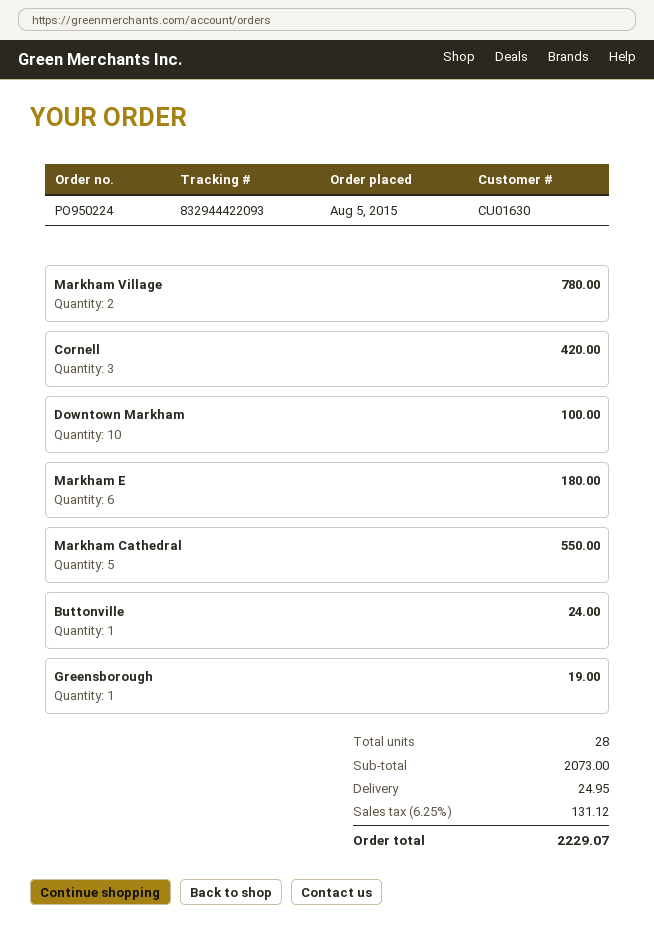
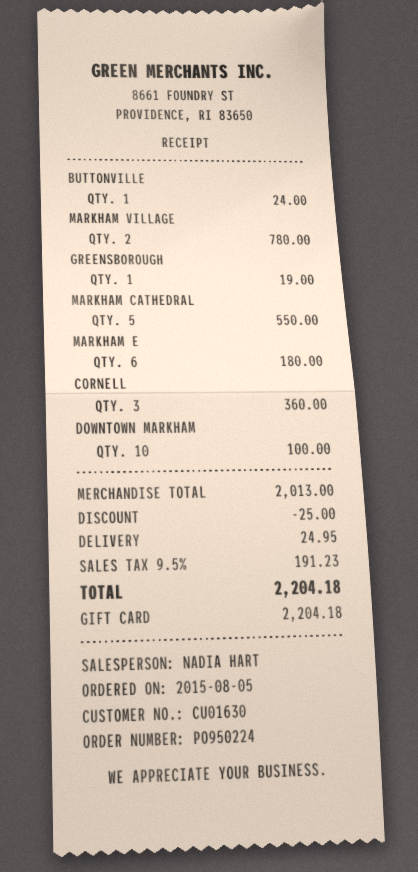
Cornell: 3 for 420.00 -> 3 for 360.00
subtotal: 2073.00 -> 2013.00
discount: none -> 25.00
tax: 6.25% = 131.12 -> 9.5% = 191.23
total: 2229.07 -> 2204.18

